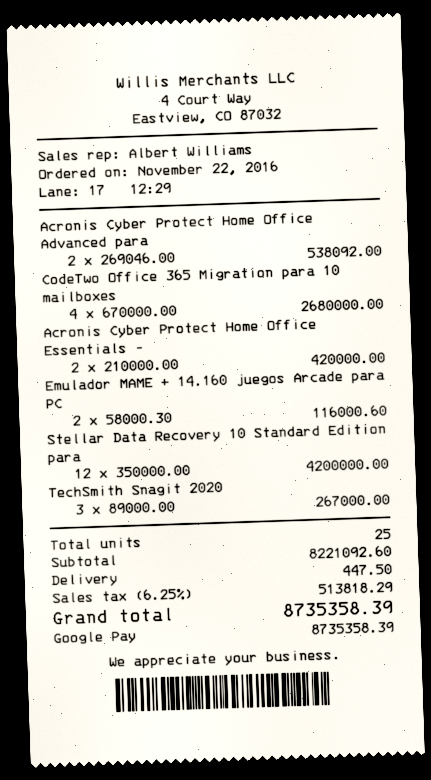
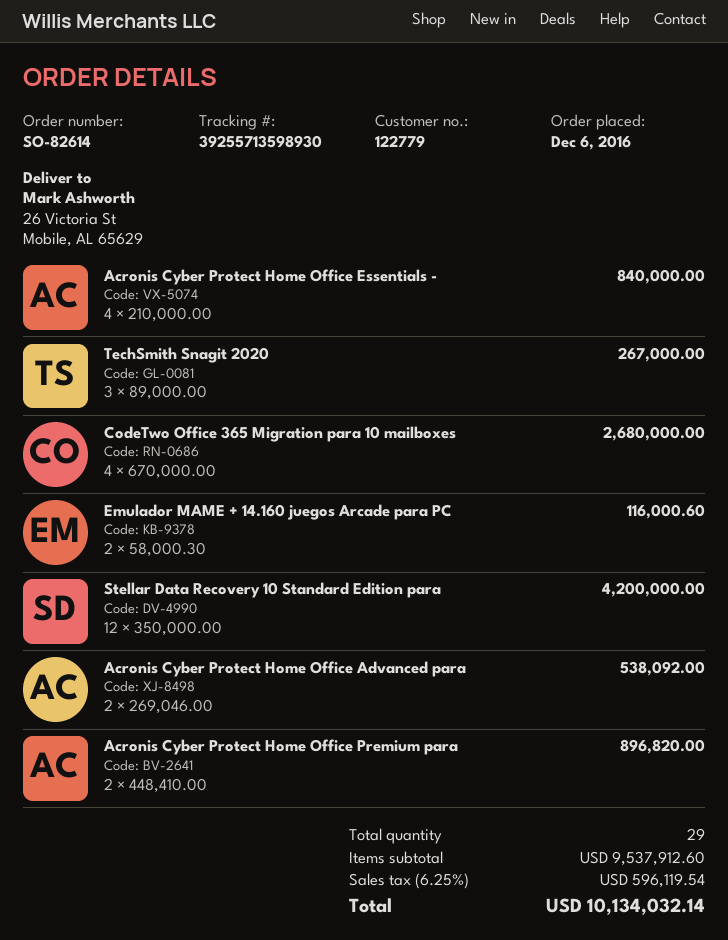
order date: 2016-11-22 -> 2016-12-06
Acronis Cyber Protect Home Office Essentials -: 2 x 210000.00 = 420000.00 -> 4 x 210000.00 = 840000.00
Acronis Cyber Protect Home Office Premium para: none -> 2 x 448410.00 = 896820.00
total quantity: 25 -> 29
subtotal: 8221092.60 -> 9537912.60
shipping: 447.50 -> none
tax: 6.25% = 513818.29 -> 6.25% = 596119.54
total: 8735358.39 -> 10134032.14

